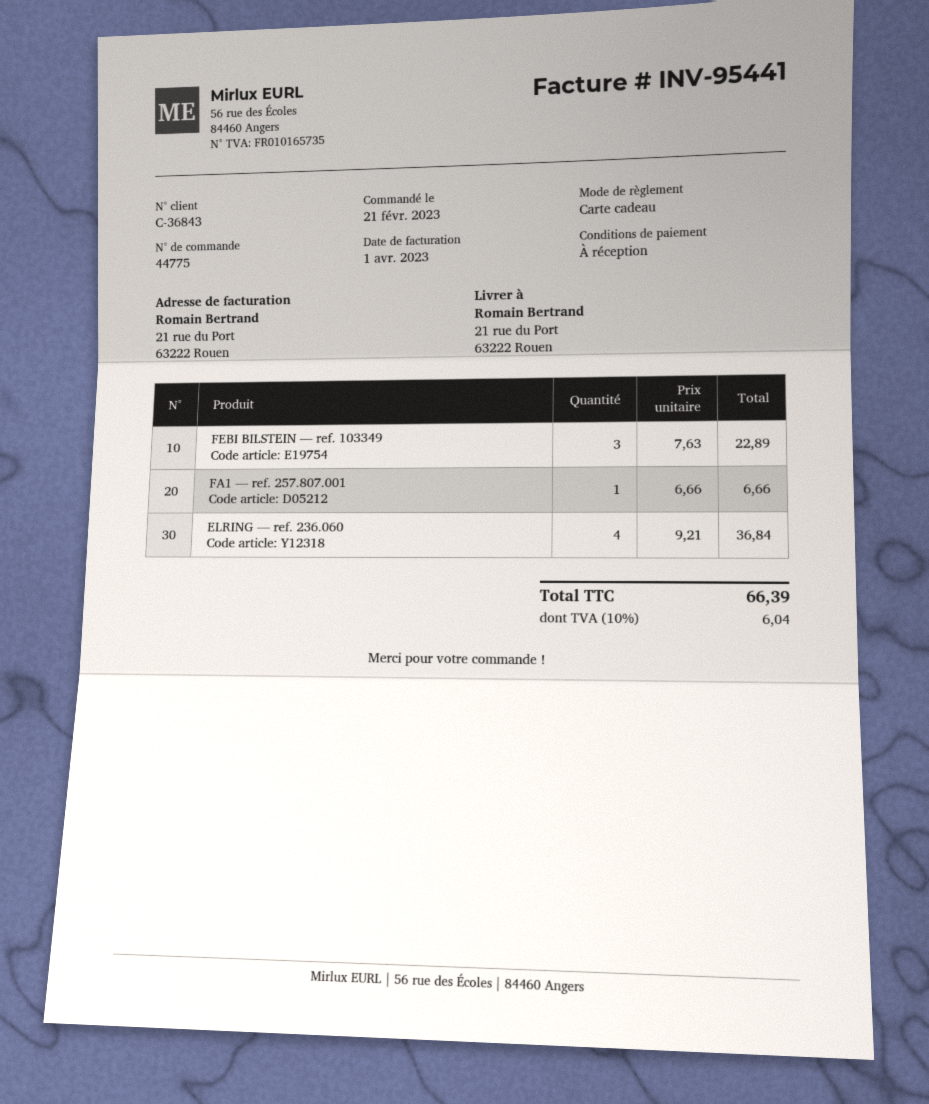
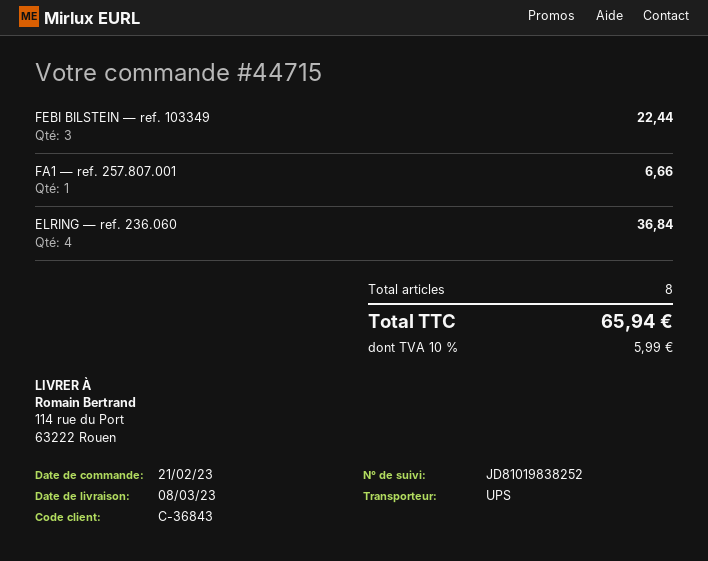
order number: 44775 -> 44715
ship to: 21 rue du Port, 63222 Rouen -> 114 rue du Port, 63222 Rouen
FEBI BILSTEIN — ref. 103349: 3 for 22.89 -> 3 for 22.44
tax: 10% = 6.04 -> 10% = 5.99
total: 66.39 -> 65.94

